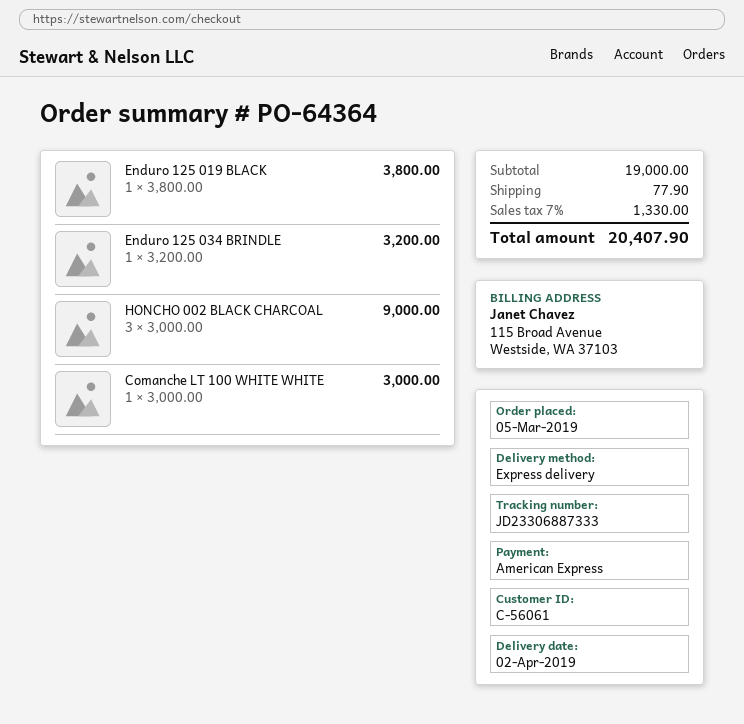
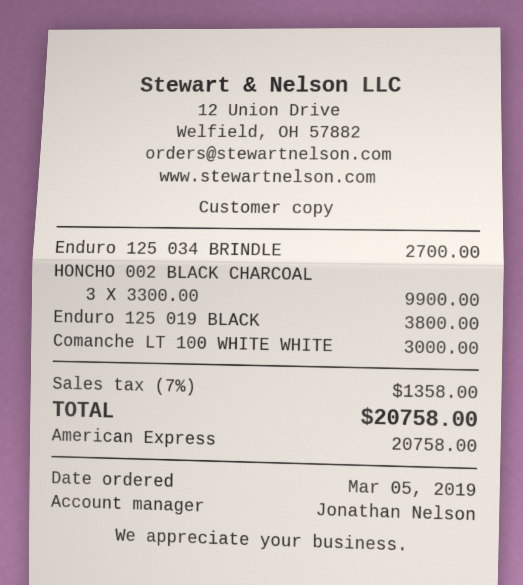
Enduro 125 034 BRINDLE: 1 x 3200.00 = 3200.00 -> 1 x 2700.00 = 2700.00
HONCHO 002 BLACK CHARCOAL: 3 x 3000.00 = 9000.00 -> 3 x 3300.00 = 9900.00
shipping: 77.90 -> none
tax: 7% = 1330.00 -> 7% = 1358.00
total: 20407.90 -> 20758.00

